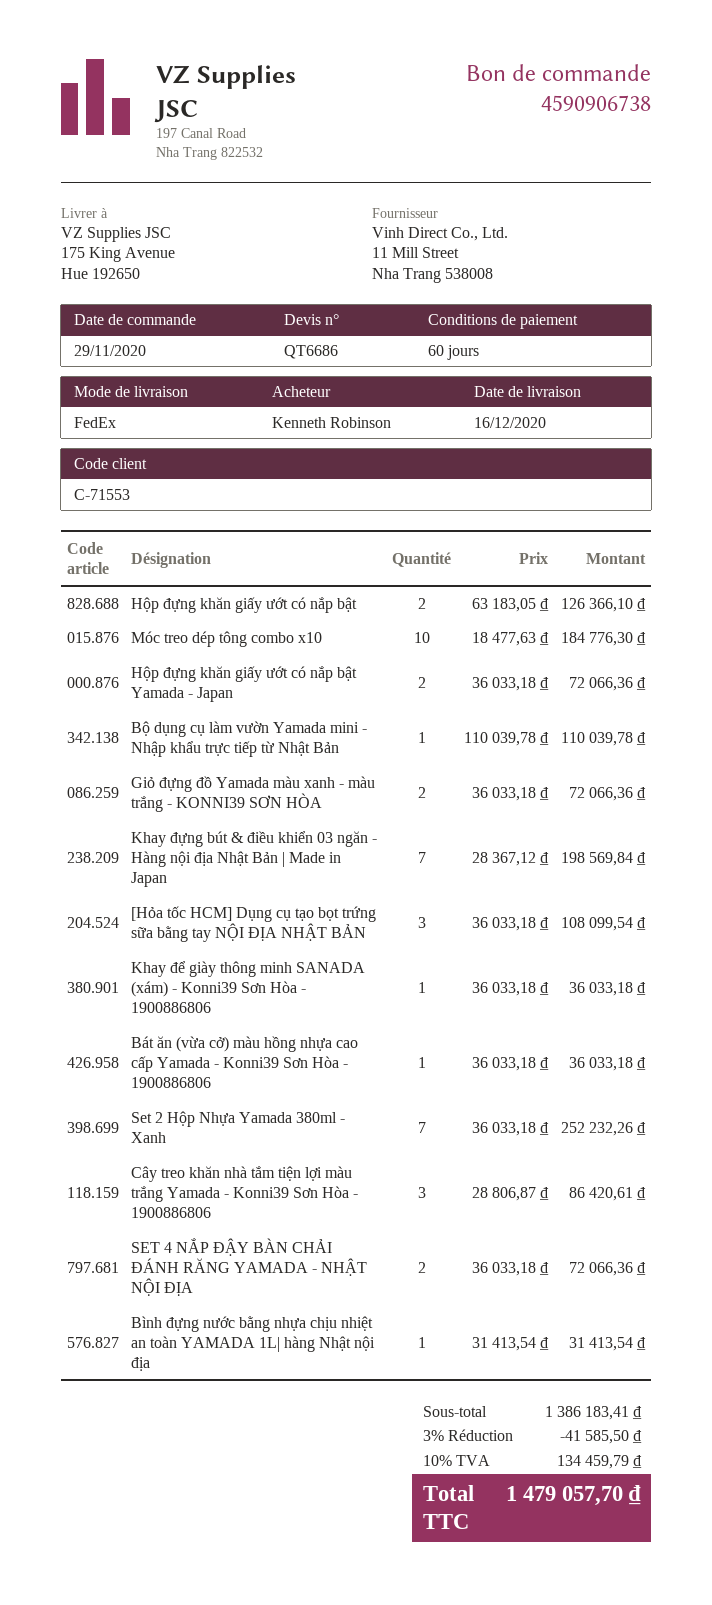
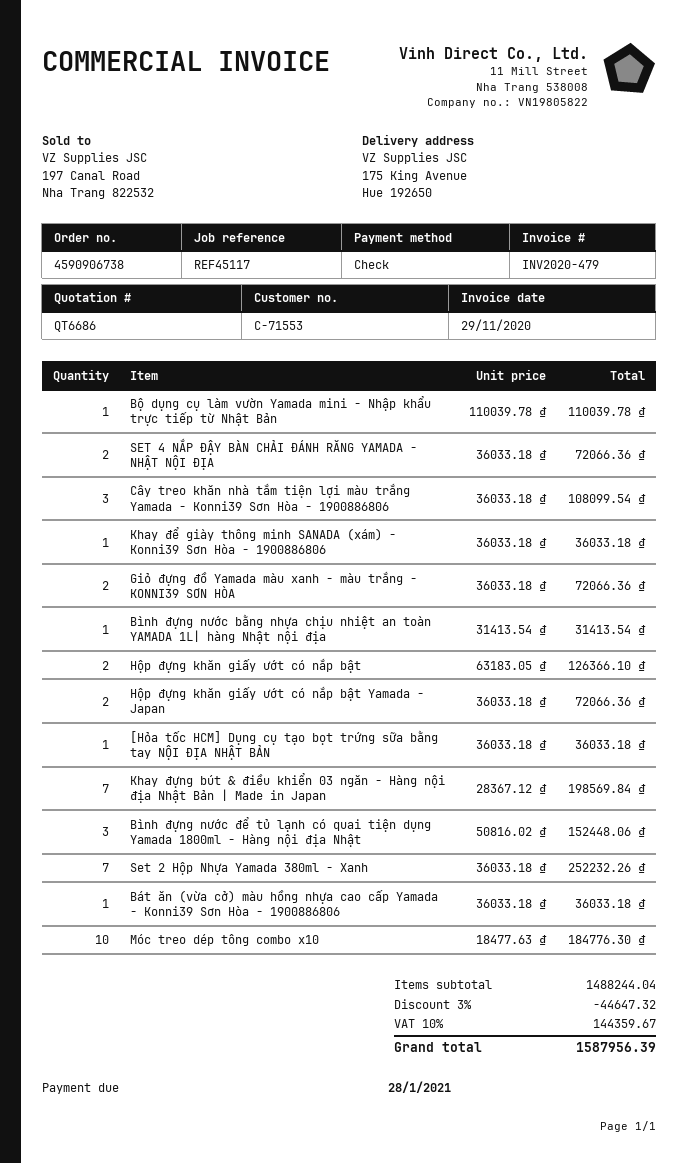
[Hỏa tốc HCM] Dụng cụ tạo bọt trứng sữa bằng tay NỘI ĐỊA NHẬT BẢN: 3 x 36033.18 = 108099.54 -> 1 x 36033.18 = 36033.18
Cây treo khăn nhà tắm tiện lợi màu trắng Yamada - Konni39 Sơn Hòa - 1900886806: 3 x 28806.87 = 86420.61 -> 3 x 36033.18 = 108099.54
Bình đựng nước để tủ lạnh có quai tiện dụng Yamada 1800ml - Hàng nội địa Nhật: none -> 3 x 50816.02 = 152448.06
subtotal: 1386183.41 -> 1488244.04
discount: 3% = 41585.50 -> 3% = 44647.32
tax: 10% = 134459.79 -> 10% = 144359.67
total: 1479057.70 -> 1587956.39

